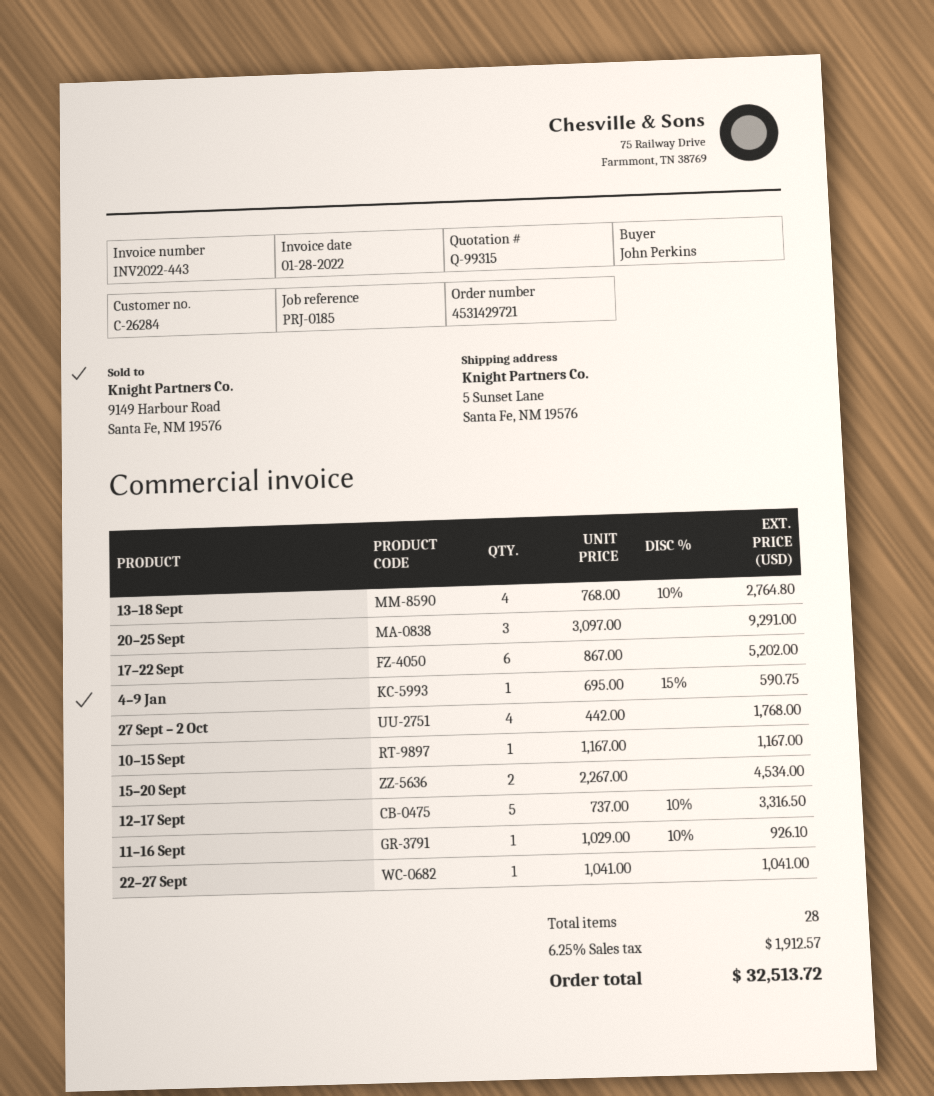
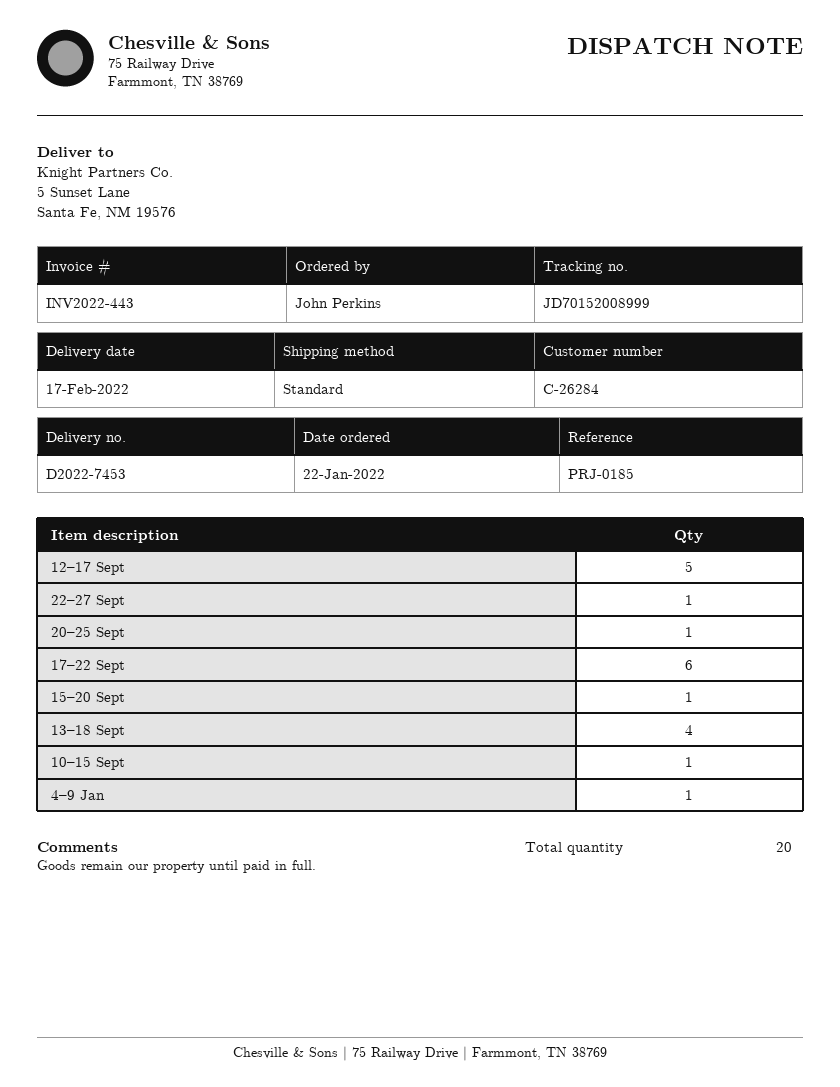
20–25 Sept: 3 -> 1
27 Sept – 2 Oct: 4 -> none
15–20 Sept: 2 -> 1
11–16 Sept: 1 -> none
total quantity: 28 -> 20

